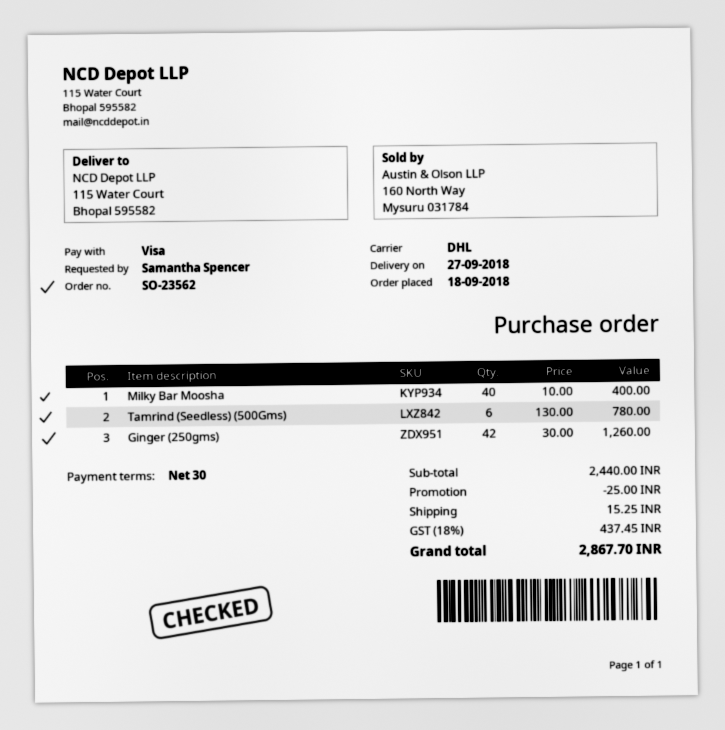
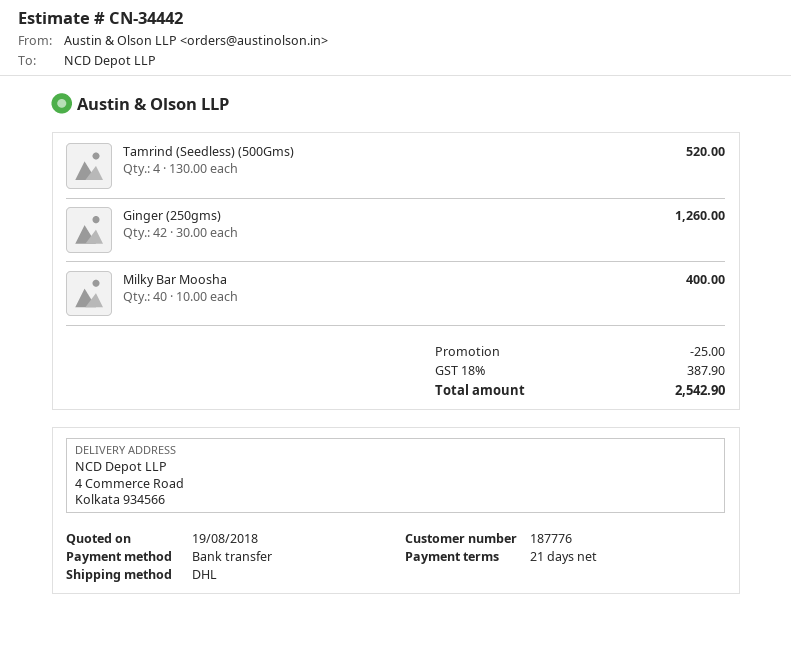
payment terms: 30 days -> 21 days
payment method: Visa -> bank transfer
ship to: 115 Water Court, Bhopal 595582 -> 4 Commerce Road, Kolkata 934566
Tamrind (Seedless) (500Gms): 6 x 130.00 = 780.00 -> 4 x 130.00 = 520.00
shipping: 15.25 -> none
tax: 18% = 437.45 -> 18% = 387.90
total: 2867.70 -> 2542.90

